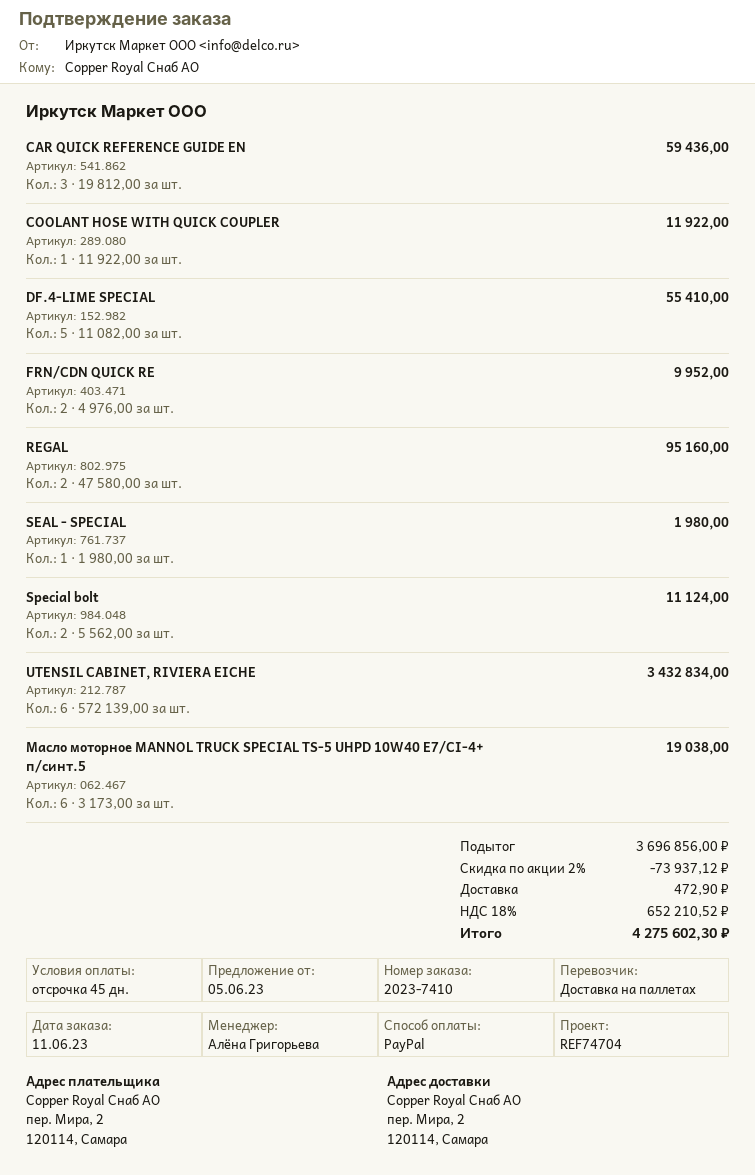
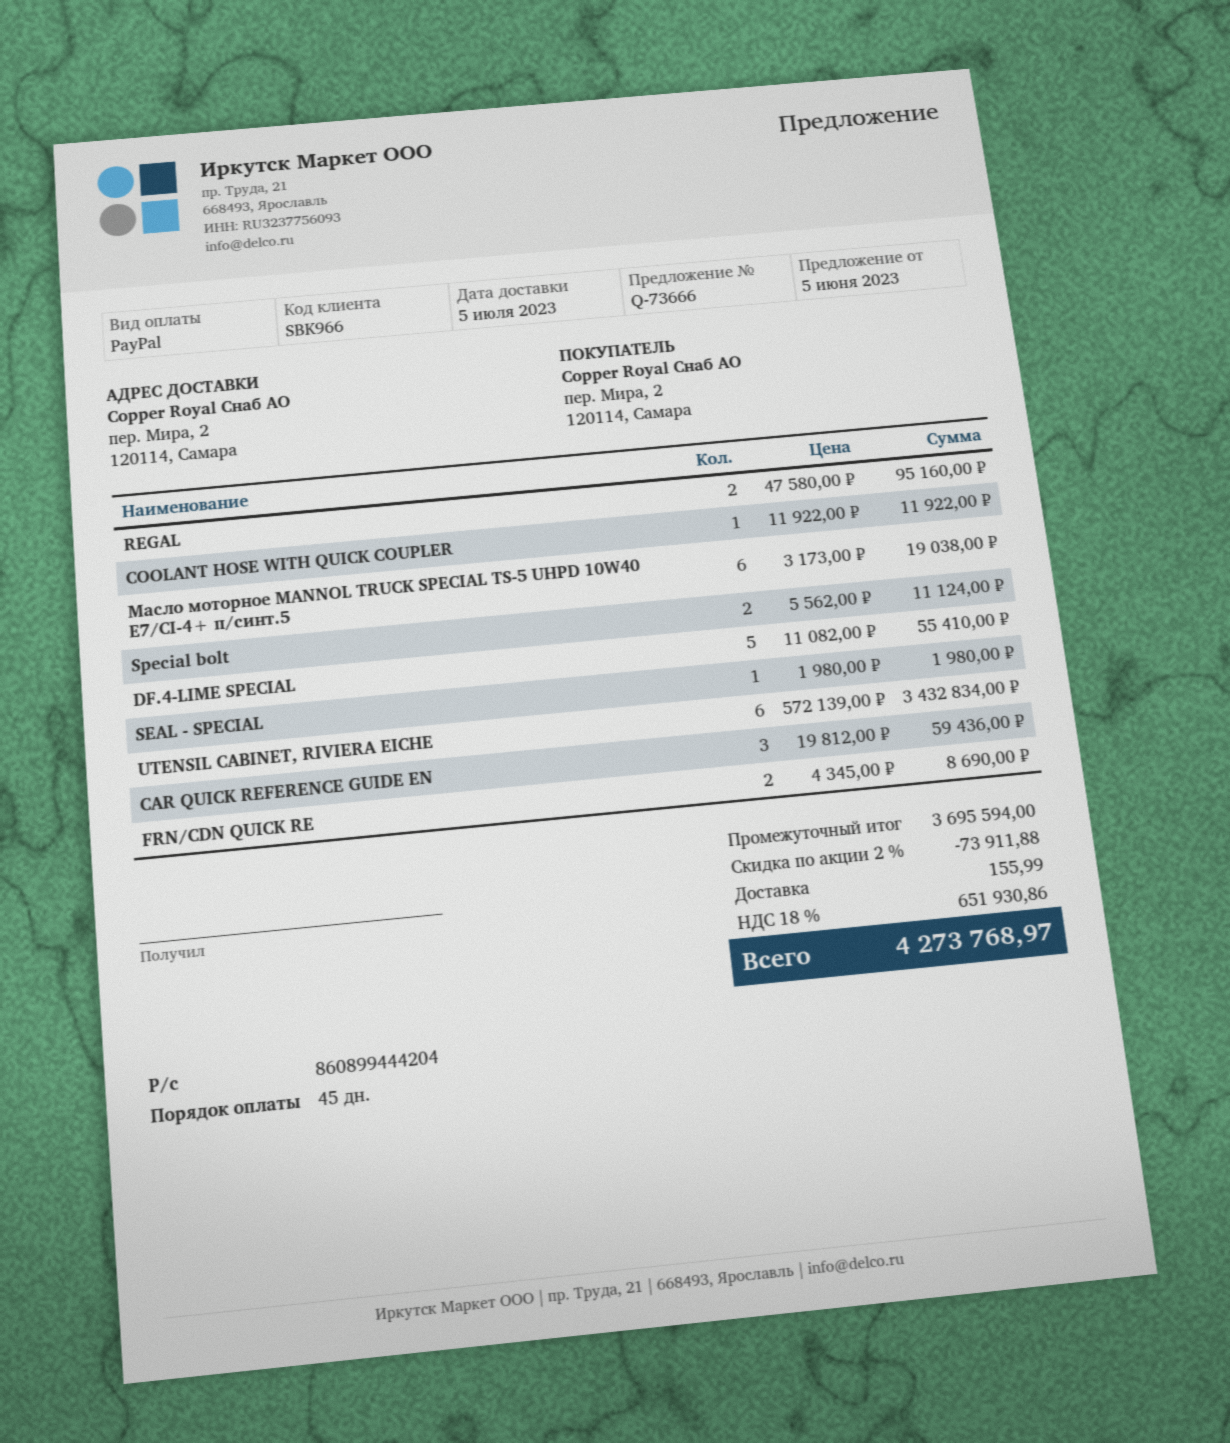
FRN/CDN QUICK RE: 2 x 4976.00 = 9952.00 -> 2 x 4345.00 = 8690.00
subtotal: 3696856.00 -> 3695594.00
discount: 2% = 73937.12 -> 2% = 73911.88
shipping: 472.90 -> 155.99
tax: 18% = 652210.52 -> 18% = 651930.86
total: 4275602.30 -> 4273768.97

